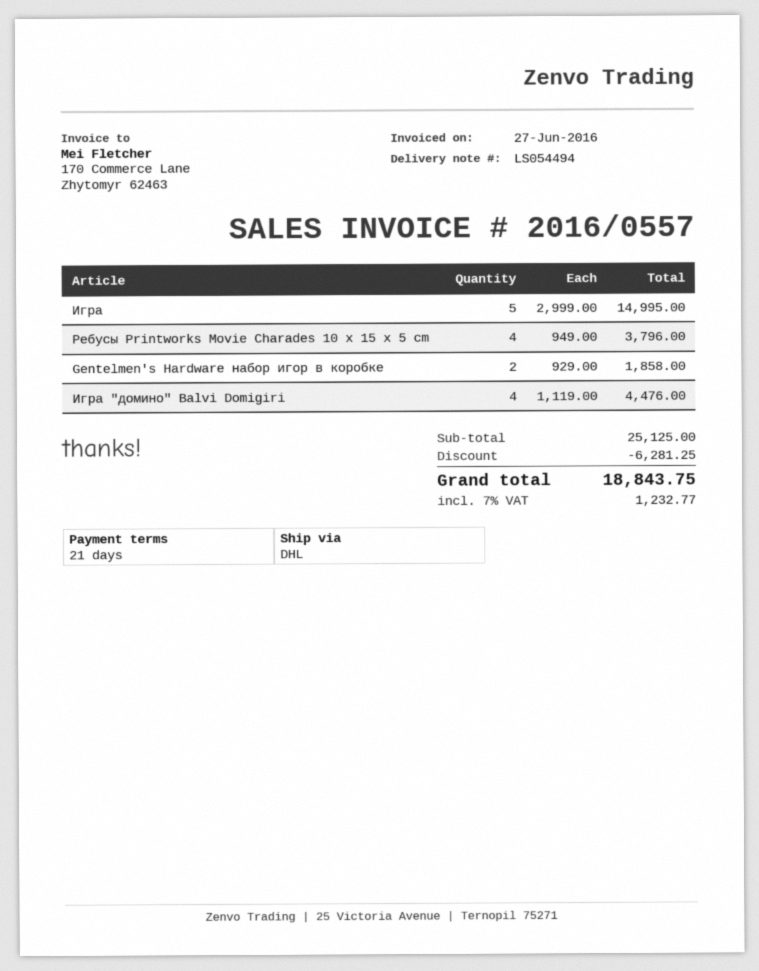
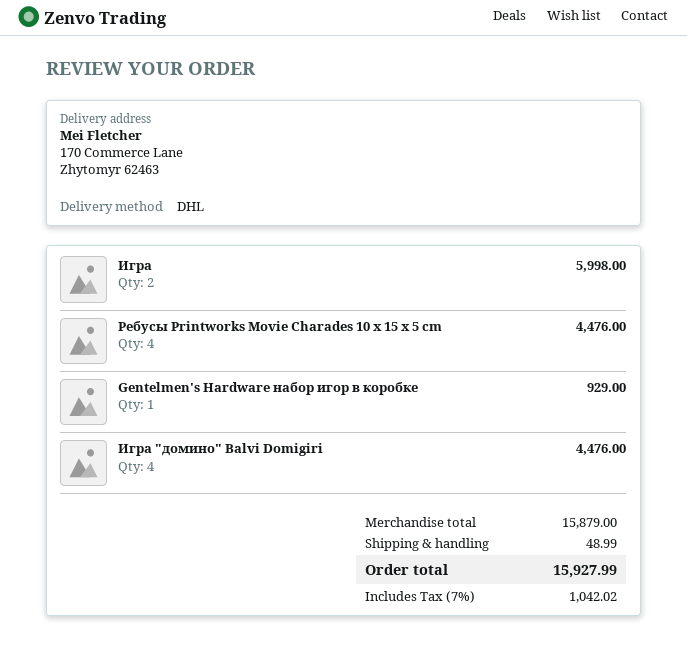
Игра: 5 for 14995.00 -> 2 for 5998.00
Ребусы Printworks Movie Charades 10 x 15 x 5 cm: 4 for 3796.00 -> 4 for 4476.00
Gentelmen's Hardware набор игор в коробке: 2 for 1858.00 -> 1 for 929.00
subtotal: 25125.00 -> 15879.00
discount: 6281.25 -> none
shipping: none -> 48.99
tax: 7% = 1232.77 -> 7% = 1042.02
total: 18843.75 -> 15927.99

